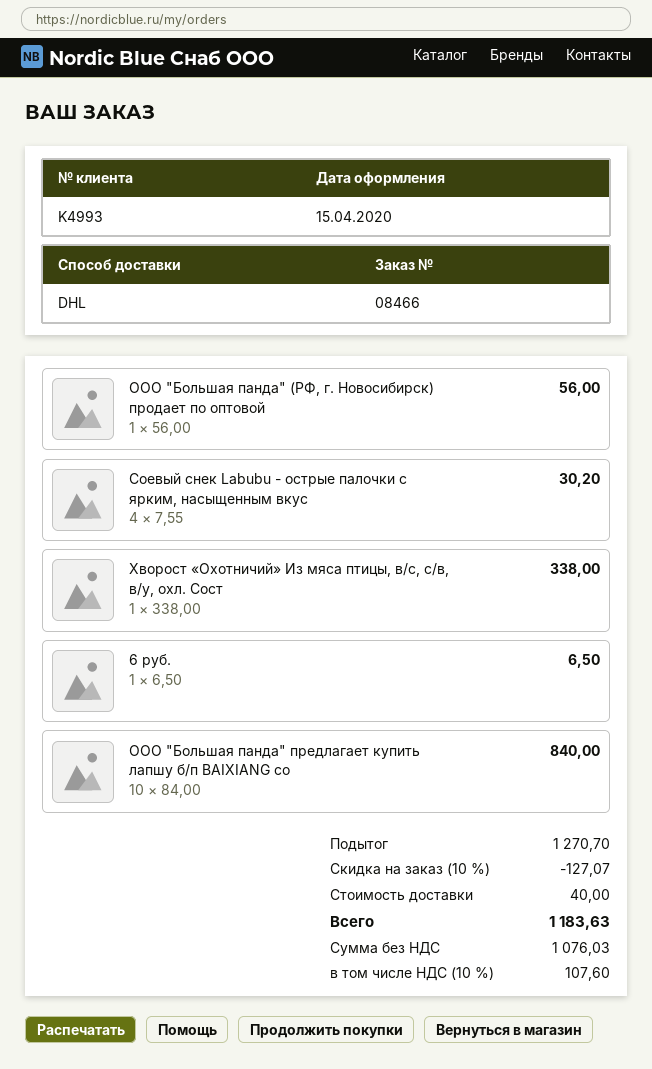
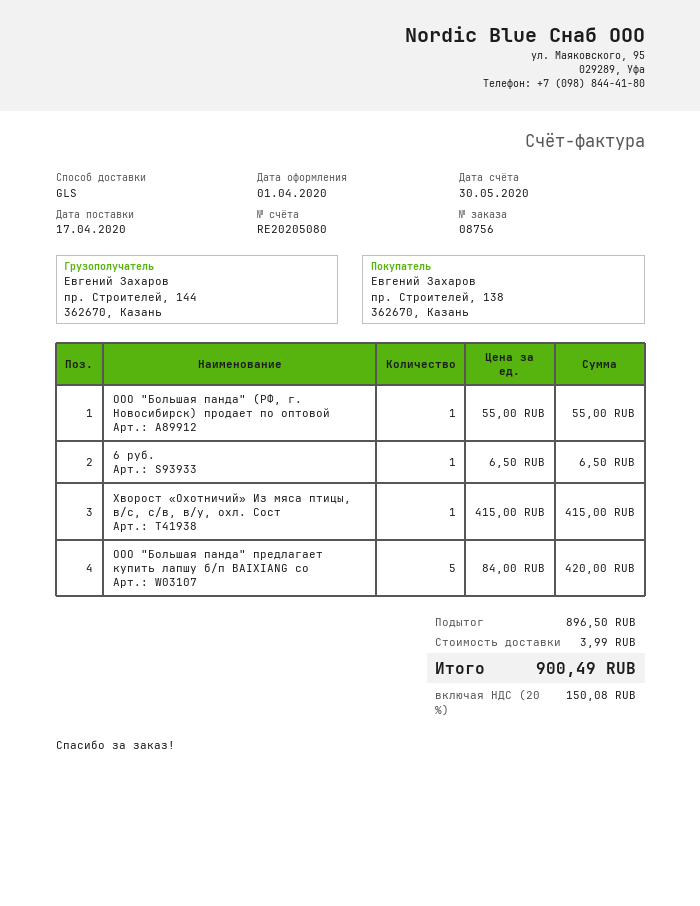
order number: 08466 -> 08756
order date: 2020-04-15 -> 2020-04-01
shipping method: DHL -> GLS
ООО "Большая панда" (РФ, г. Новосибирск) продает по оптовой: 1 x 56.00 = 56.00 -> 1 x 55.00 = 55.00
Соевый снек Labubu - острые палочки с ярким, насыщенным вкус: 4 x 7.55 = 30.20 -> none
Хворост «Охотничий» Из мяса птицы, в/с, с/в, в/у, охл. Сост: 1 x 338.00 = 338.00 -> 1 x 415.00 = 415.00
ООО "Большая панда" предлагает купить лапшу б/п BAIXIANG со: 10 x 84.00 = 840.00 -> 5 x 84.00 = 420.00
subtotal: 1270.70 -> 896.50
discount: 10% = 127.07 -> none
shipping: 40.00 -> 3.99
tax: 10% = 107.60 -> 20% = 150.08
total: 1183.63 -> 900.49

